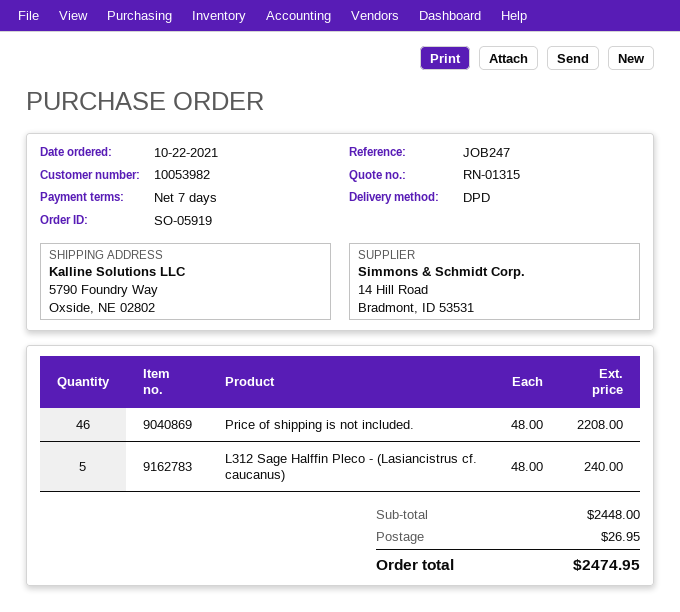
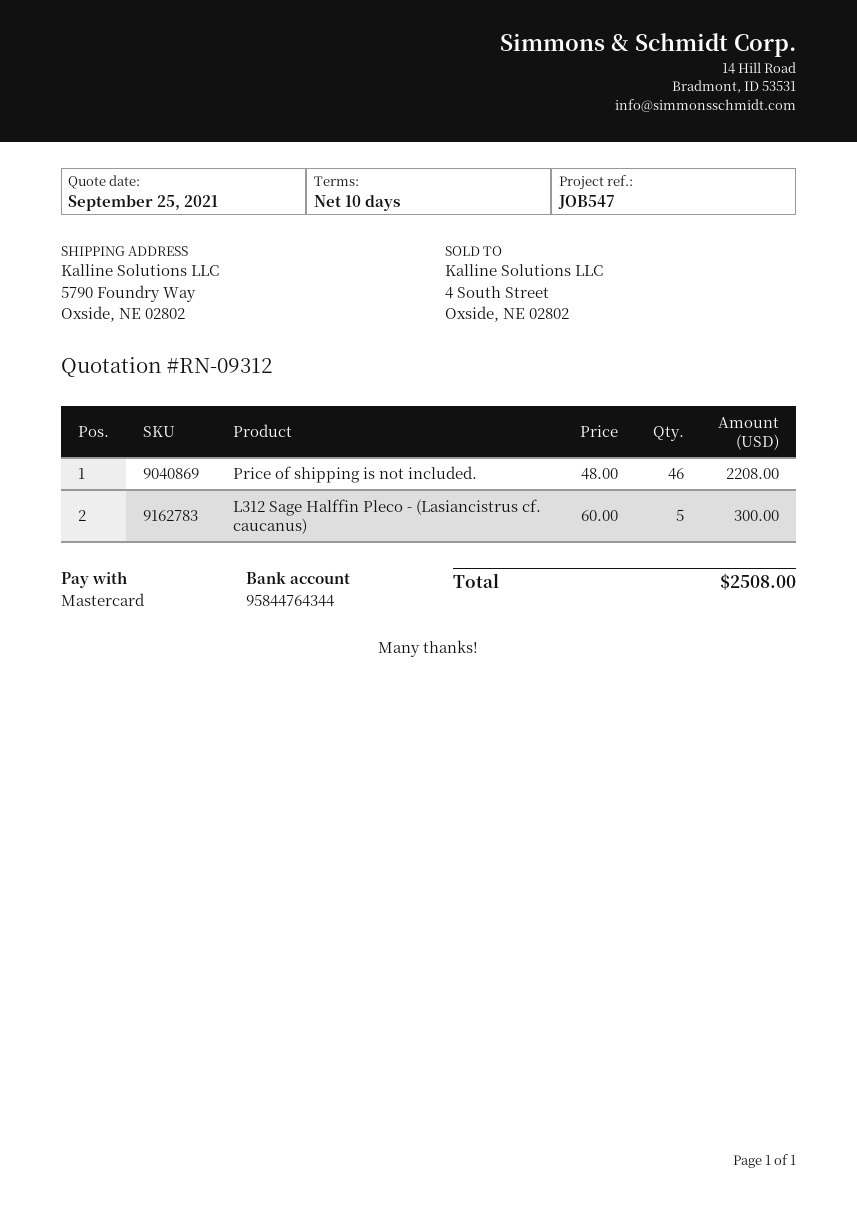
quote number: RN-01315 -> RN-09312
payment terms: 7 days -> 10 days
reference: JOB247 -> JOB547
L312 Sage Halffin Pleco - (Lasiancistrus cf. caucanus): 5 x 48.00 = 240.00 -> 5 x 60.00 = 300.00
shipping: 26.95 -> none
total: 2474.95 -> 2508.00

